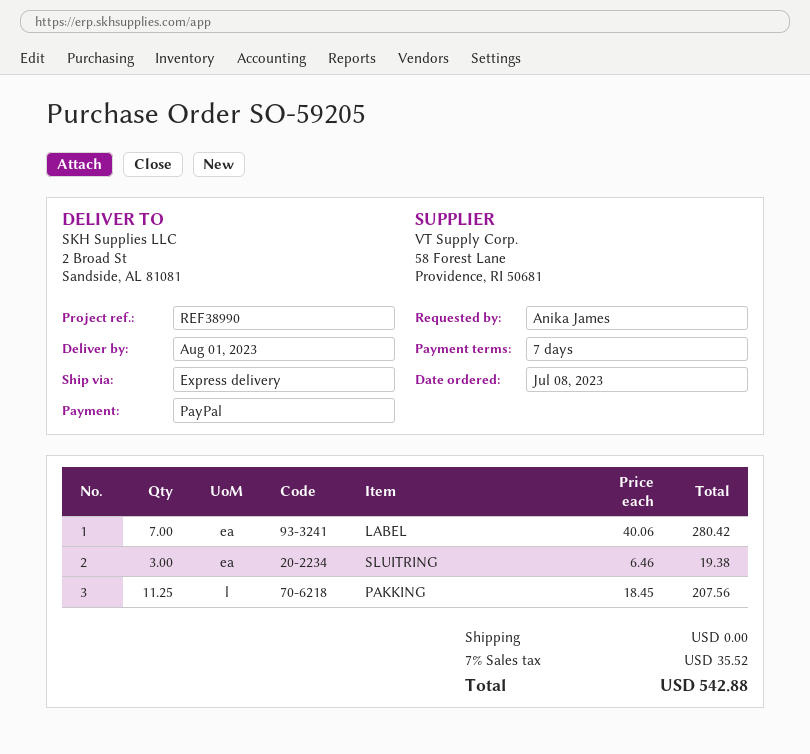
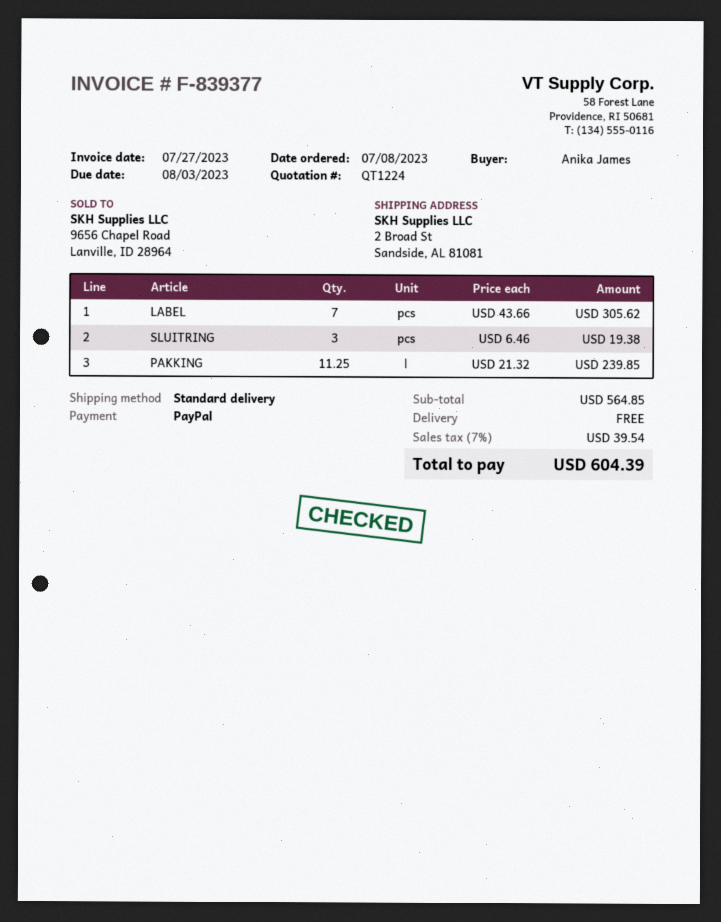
shipping method: express -> standard
LABEL: 7 x 40.06 = 280.42 -> 7 x 43.66 = 305.62
PAKKING: 11.25 x 18.45 = 207.56 -> 11.25 x 21.32 = 239.85
tax: 7% = 35.52 -> 7% = 39.54
total: 542.88 -> 604.39

